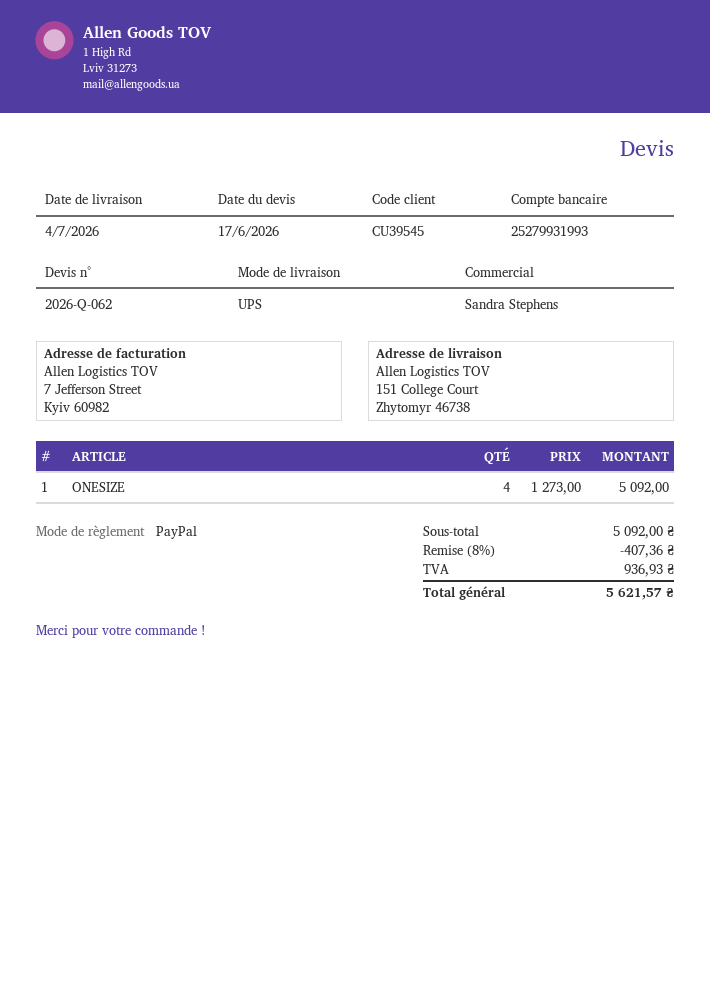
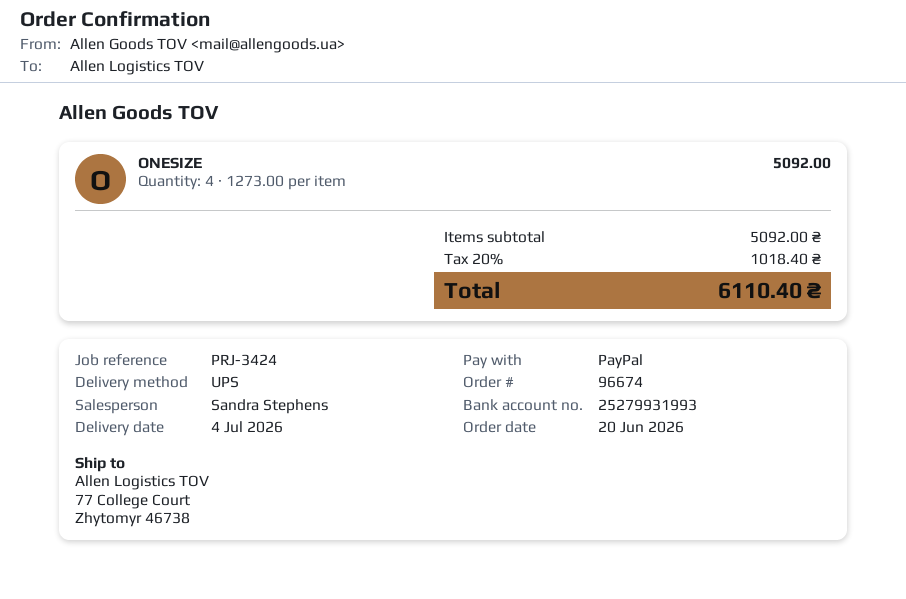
ship to: 151 College Court, Zhytomyr 46738 -> 77 College Court, Zhytomyr 46738
discount: 8% = 407.36 -> none
tax: 936.93 -> 1018.40
total: 5621.57 -> 6110.40

